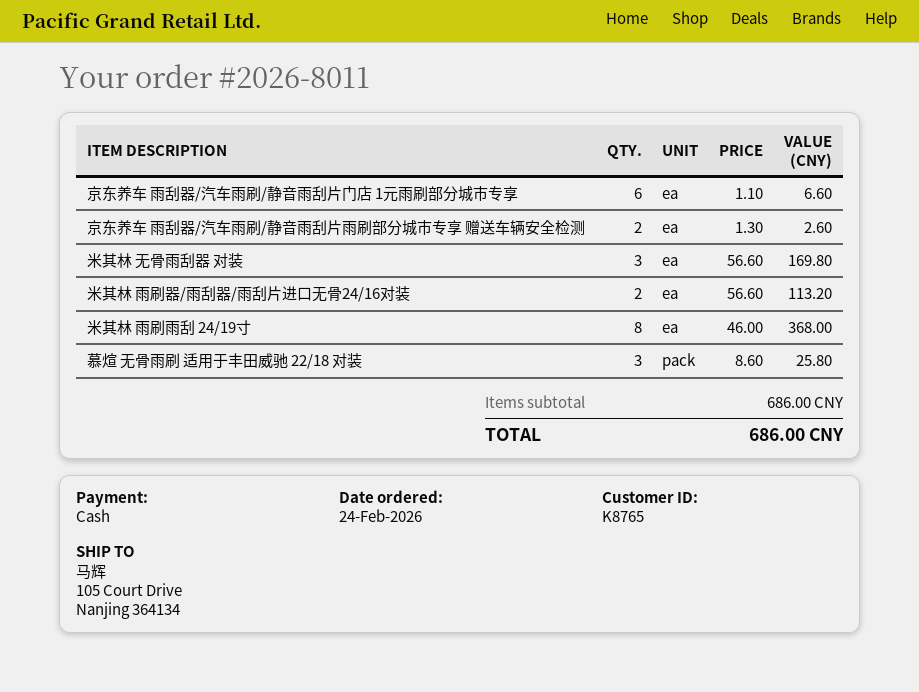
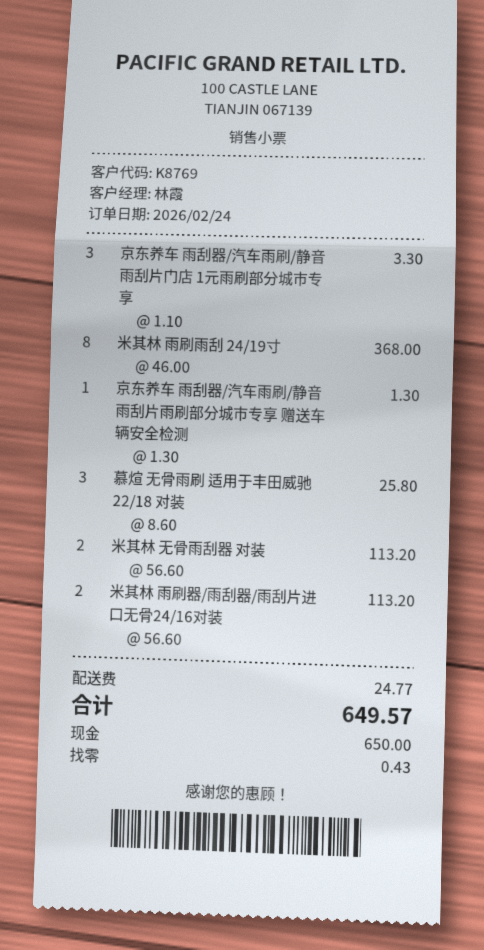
customer number: K8765 -> K8769
京东养车 雨刮器/汽车雨刷/静音雨刮片门店 1元雨刷部分城市专享: 6 x 1.10 = 6.60 -> 3 x 1.10 = 3.30
京东养车 雨刮器/汽车雨刷/静音雨刮片雨刷部分城市专享 赠送车辆安全检测: 2 x 1.30 = 2.60 -> 1 x 1.30 = 1.30
米其林 无骨雨刮器 对装: 3 x 56.60 = 169.80 -> 2 x 56.60 = 113.20
shipping: none -> 24.77
total: 686.00 -> 649.57

